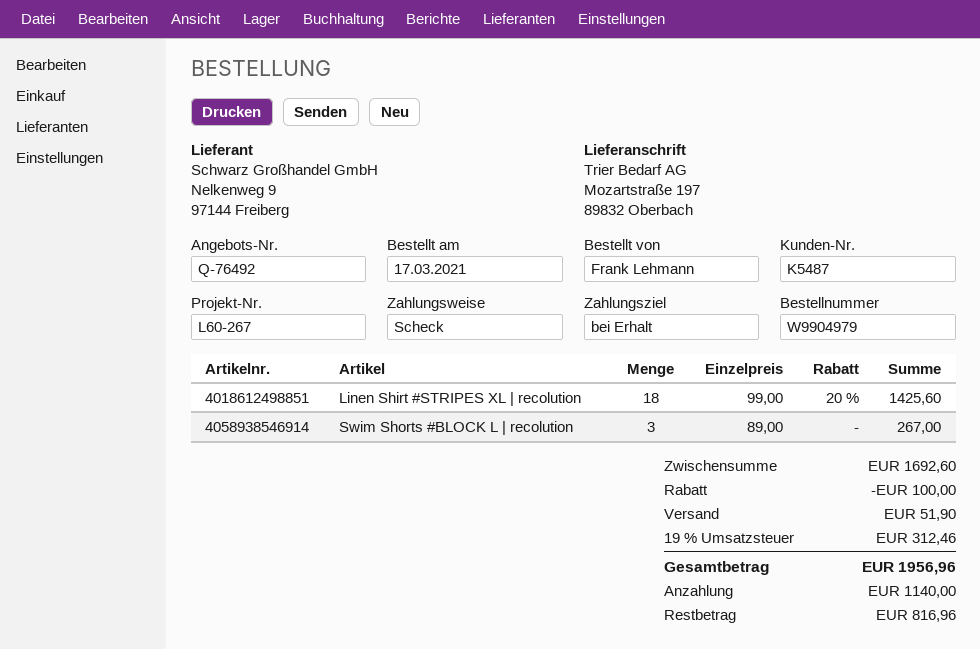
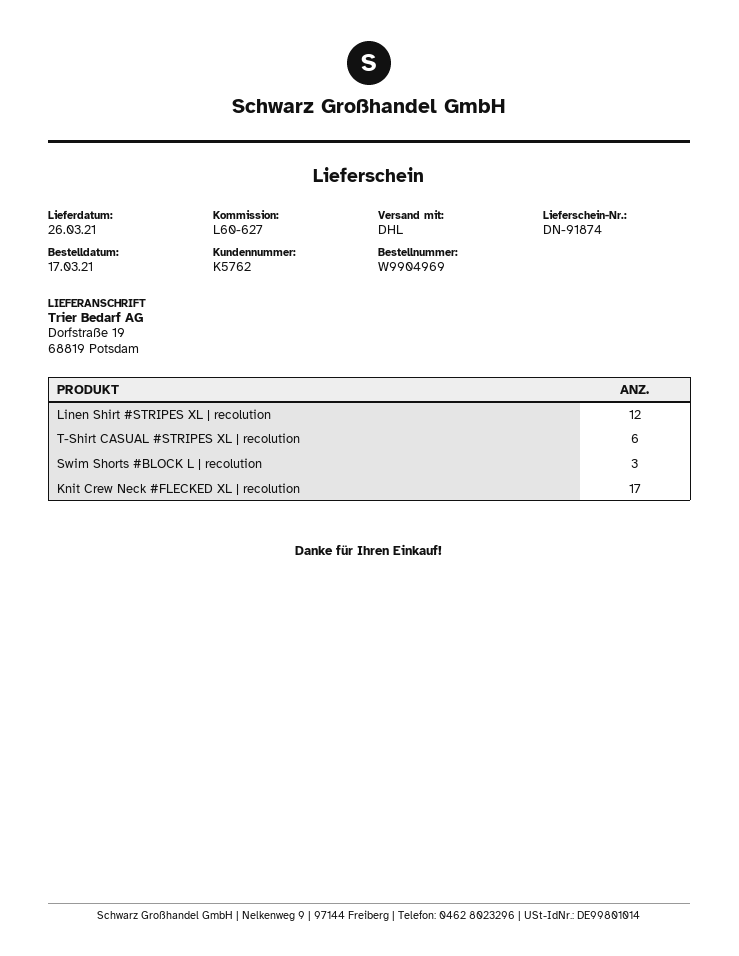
order number: W9904979 -> W9904969
customer number: K5487 -> K5762
reference: L60-267 -> L60-627
ship to: Mozartstraße 197, 89832 Oberbach -> Dorfstraße 19, 68819 Potsdam
Linen Shirt #STRIPES XL | recolution: 18 -> 12
T-Shirt CASUAL #STRIPES XL | recolution: none -> 6
Knit Crew Neck #FLECKED XL | recolution: none -> 17

